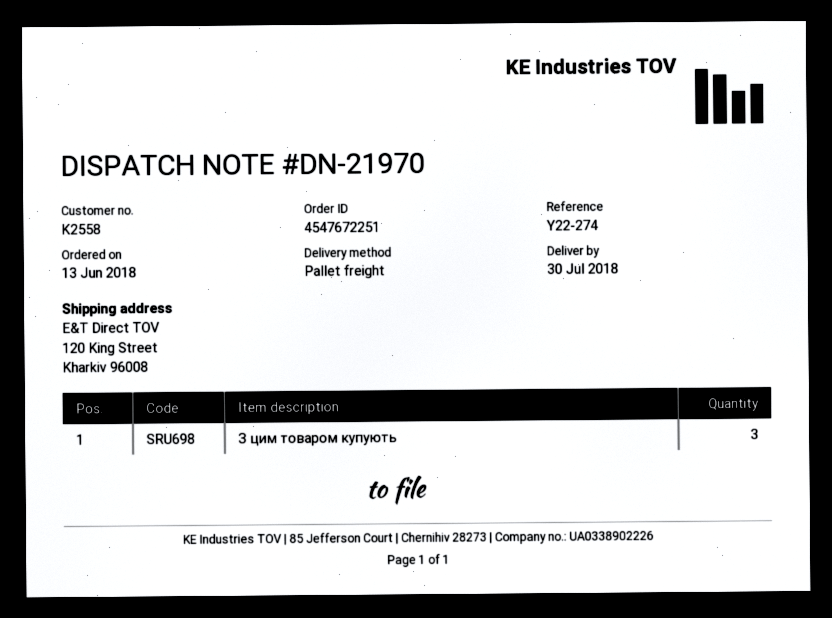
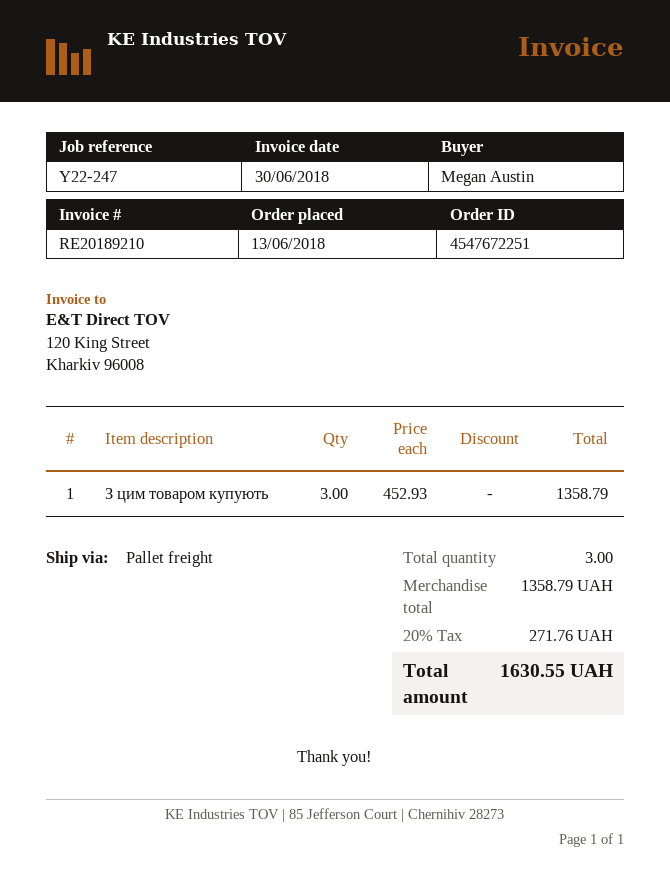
reference: Y22-274 -> Y22-247

